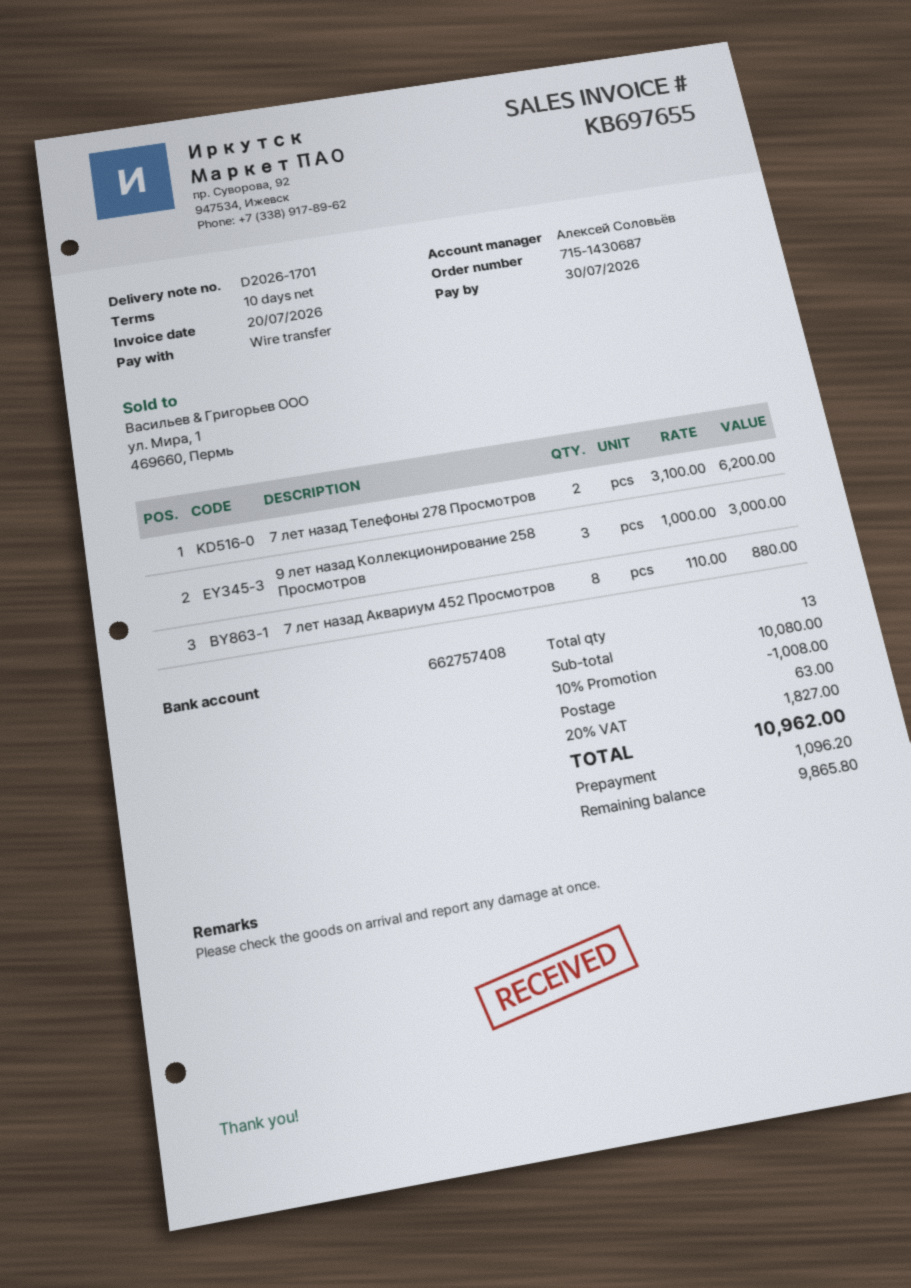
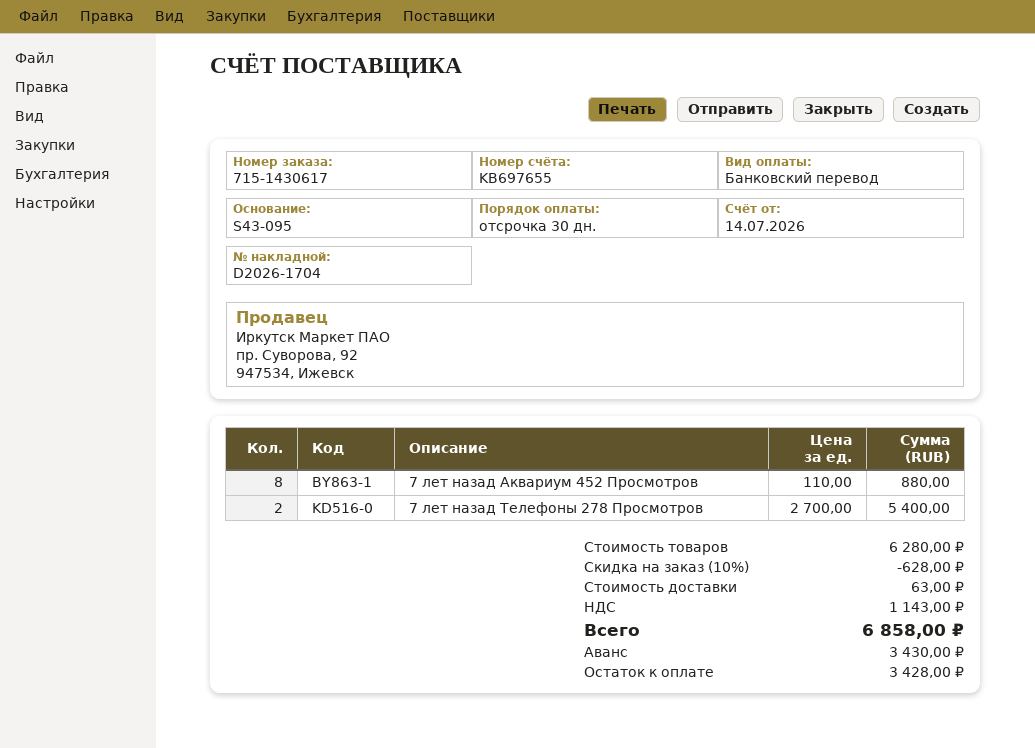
order number: 715-1430687 -> 715-1430617
delivery note number: D2026-1701 -> D2026-1704
invoice date: 2026-07-20 -> 2026-07-14
payment terms: 10 days -> 30 days
7 лет назад Телефоны 278 Просмотров: 2 x 3100.00 = 6200.00 -> 2 x 2700.00 = 5400.00
9 лет назад Коллекционирование 258 Просмотров: 3 x 1000.00 = 3000.00 -> none
subtotal: 10080.00 -> 6280.00
discount: 10% = 1008.00 -> 10% = 628.00
tax: 1827.00 -> 1143.00
total: 10962.00 -> 6858.00
deposit: 1096.20 -> 3430.00
balance: 9865.80 -> 3428.00

